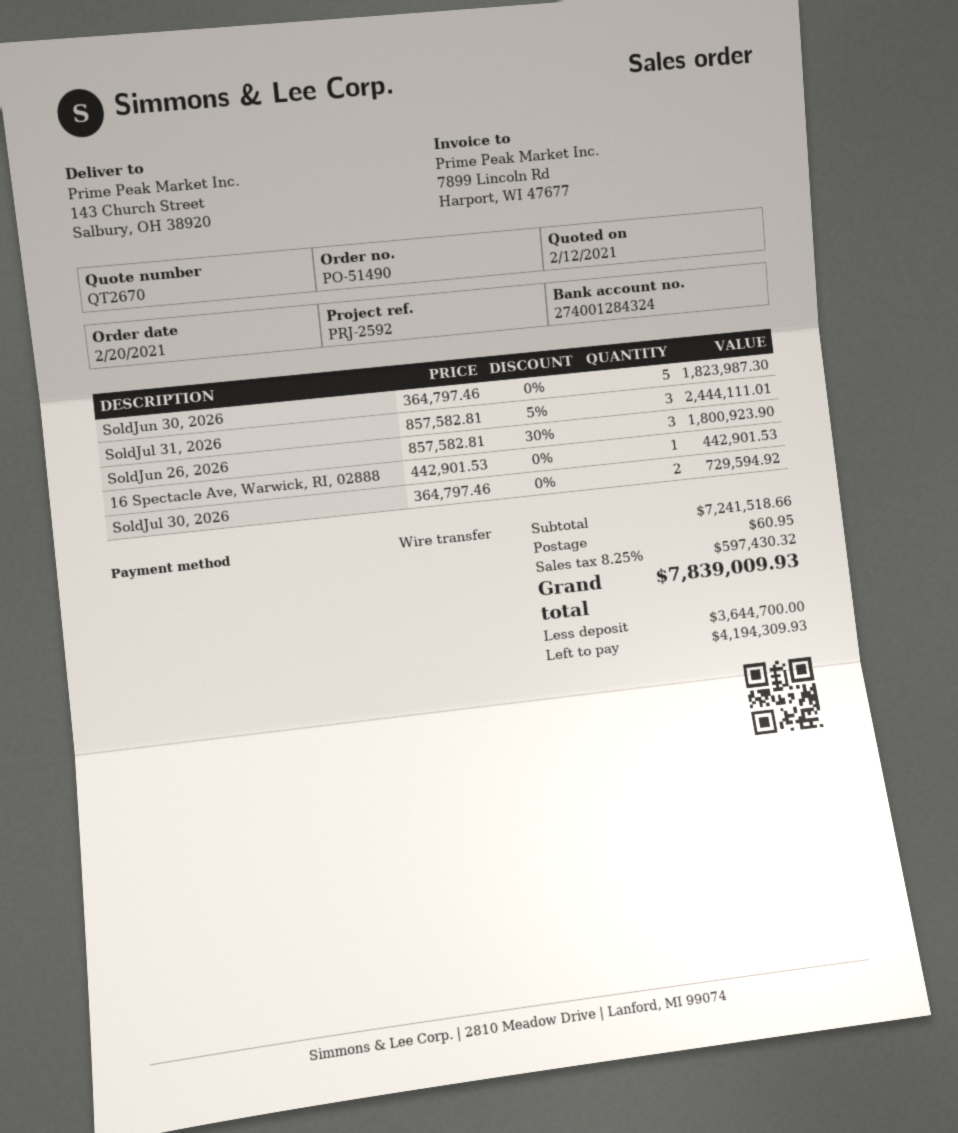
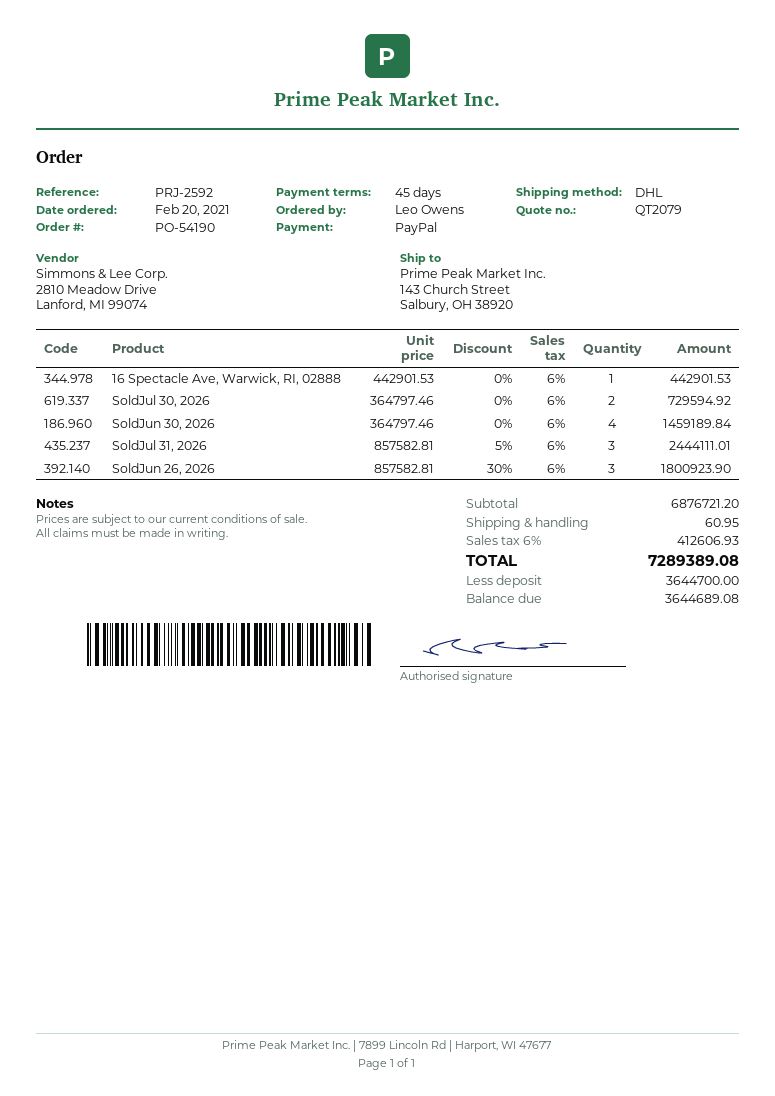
quote number: QT2670 -> QT2079
order number: PO-51490 -> PO-54190
payment method: bank transfer -> PayPal
SoldJun 30, 2026: 5 x 364797.46 = 1823987.30 -> 4 x 364797.46 = 1459189.84
subtotal: 7241518.66 -> 6876721.20
tax: 8.25% = 597430.32 -> 6% = 412606.93
total: 7839009.93 -> 7289389.08
balance: 4194309.93 -> 3644689.08

